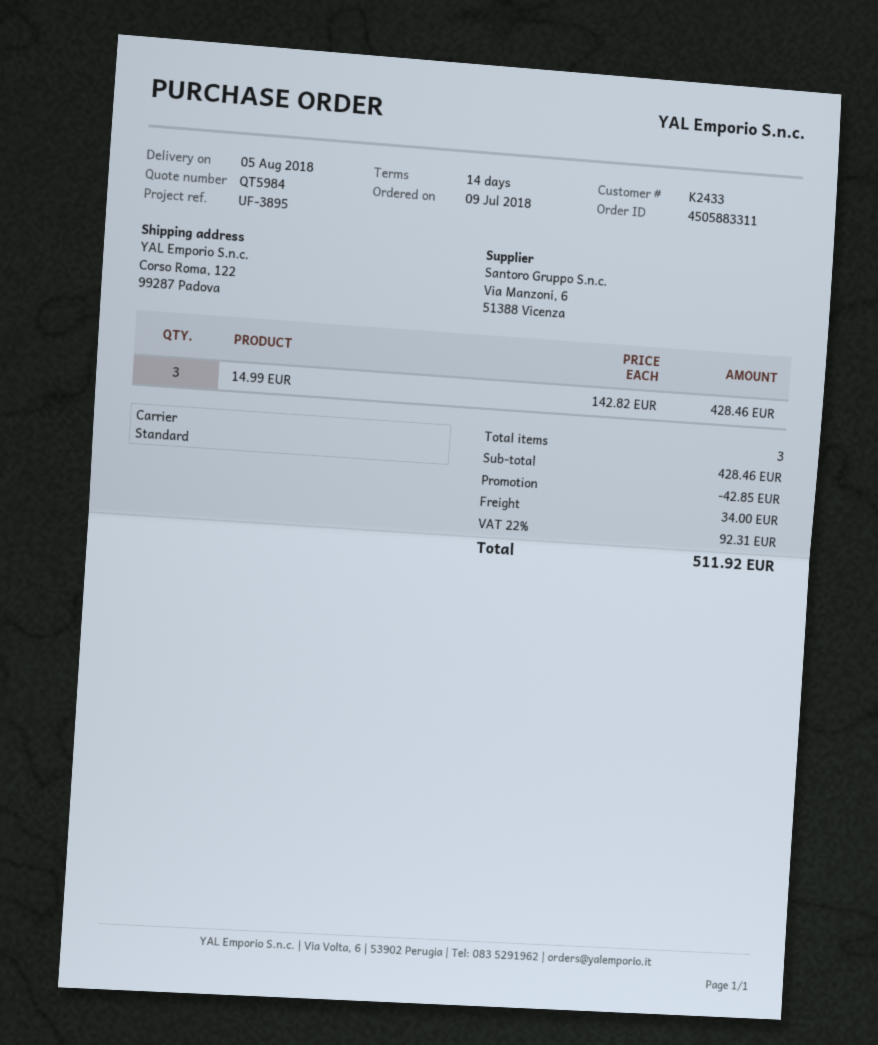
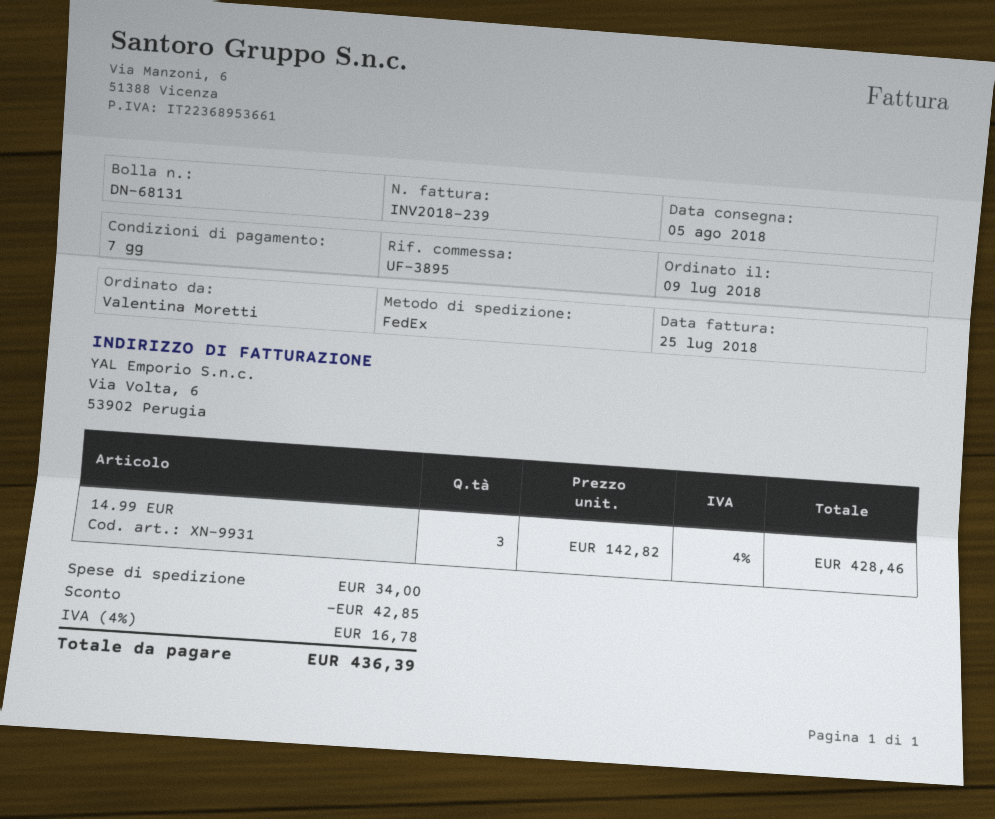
payment terms: 14 days -> 7 days
shipping method: standard -> FedEx
tax: 22% = 92.31 -> 4% = 16.78
total: 511.92 -> 436.39

